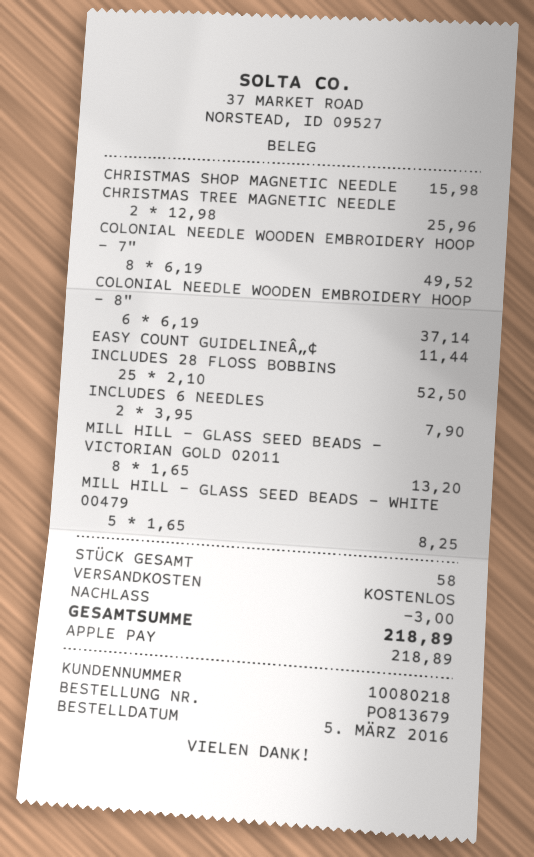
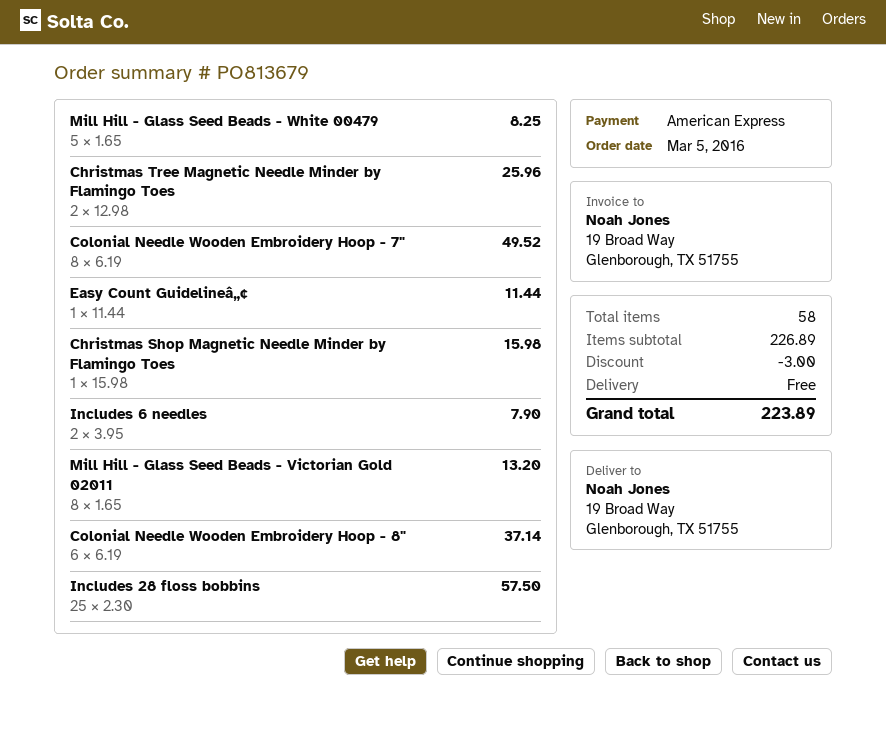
payment method: Apple Pay -> American Express
INCLUDES 28 FLOSS BOBBINS: 25 x 2.10 = 52.50 -> 25 x 2.30 = 57.50
total: 218.89 -> 223.89

